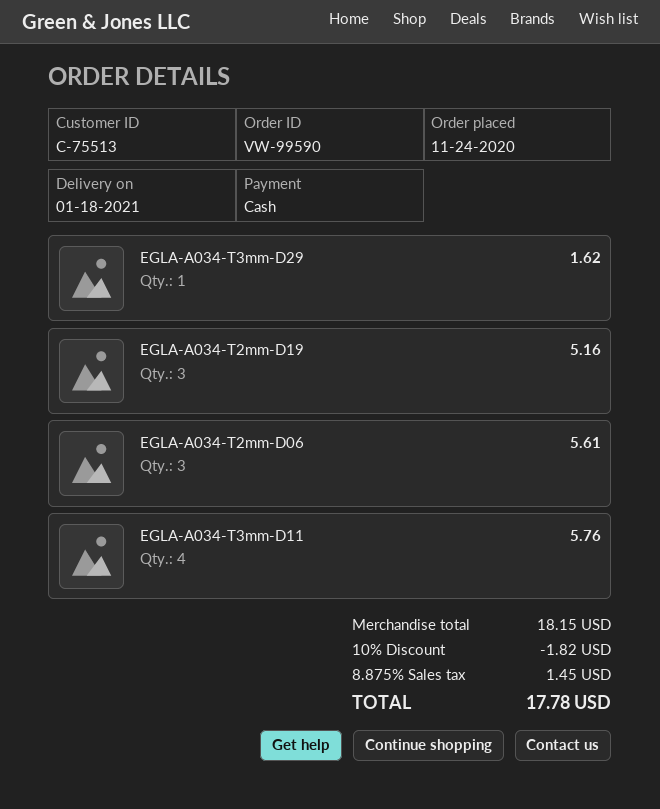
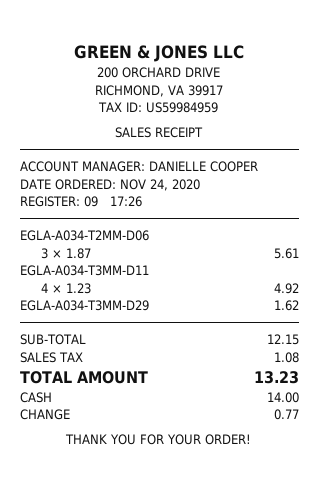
EGLA-A034-T2mm-D19: 3 for 5.16 -> none
EGLA-A034-T3mm-D11: 4 for 5.76 -> 4 for 4.92
subtotal: 18.15 -> 12.15
discount: 10% = 1.82 -> none
tax: 1.45 -> 1.08
total: 17.78 -> 13.23

